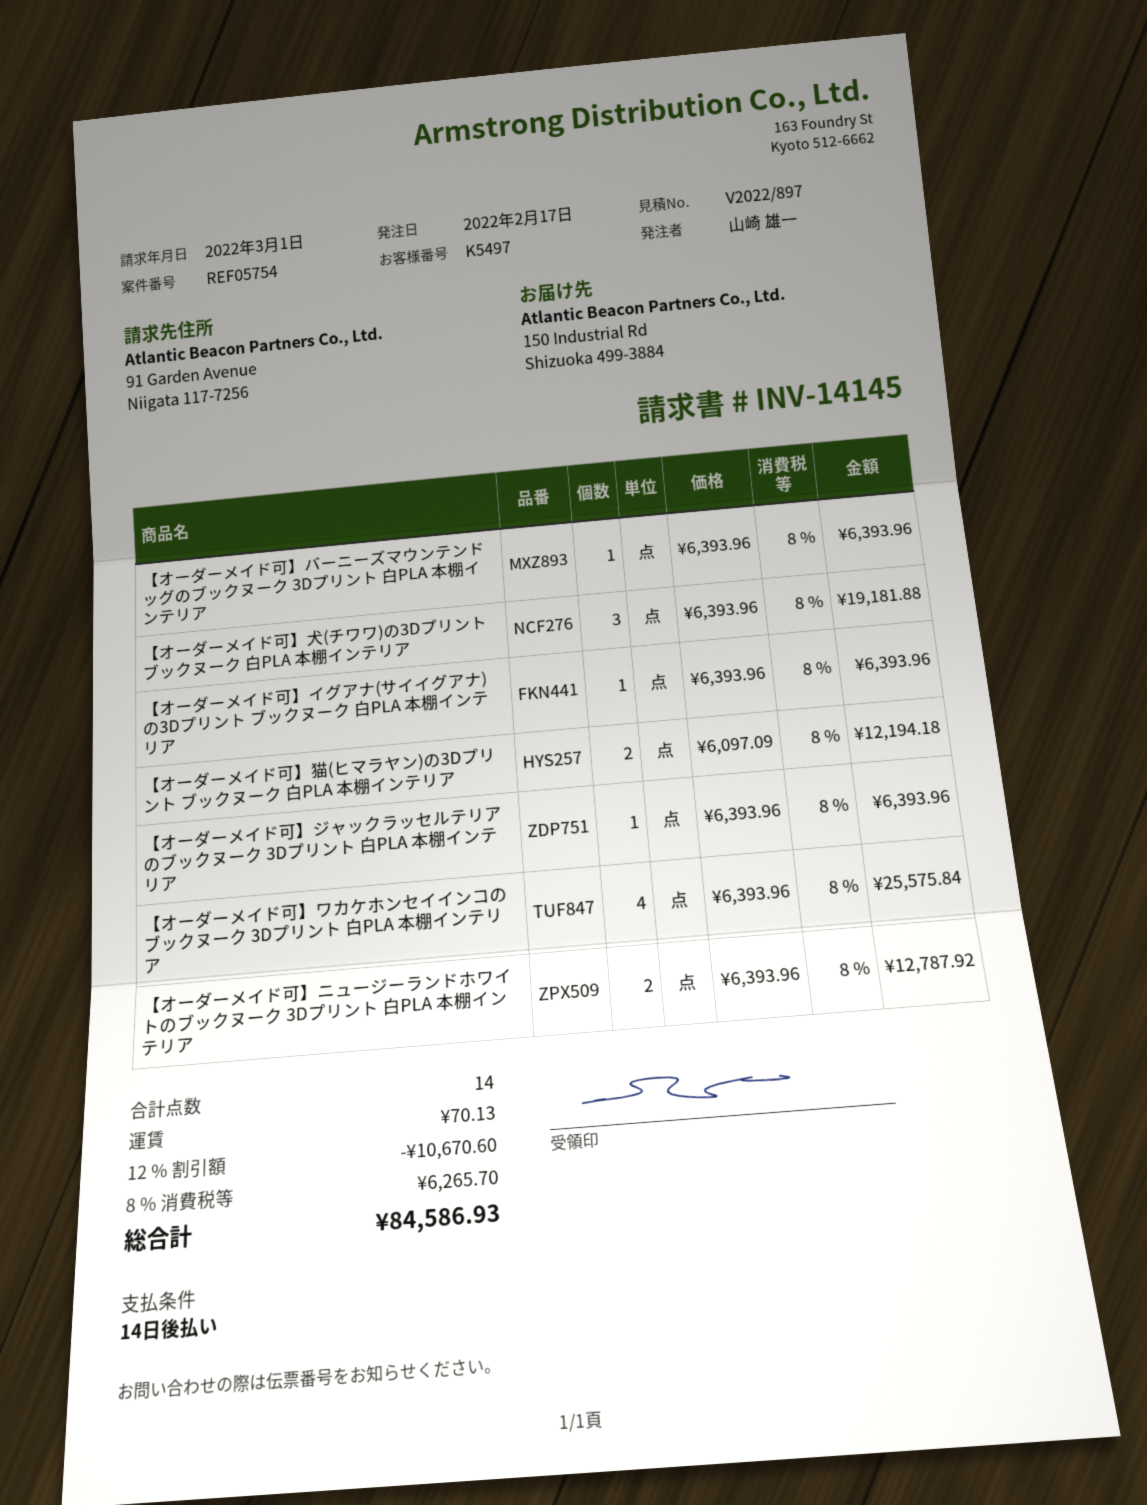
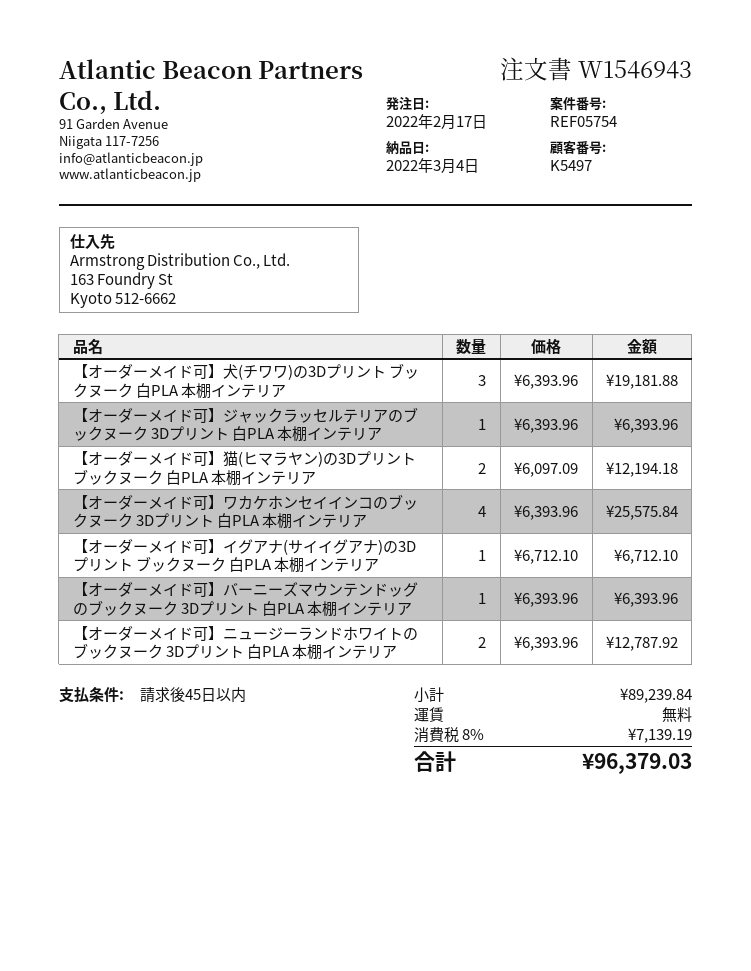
payment terms: 14 days -> 45 days
【オーダーメイド可】イグアナ(サイイグアナ)の3Dプリント ブックヌーク 白PLA 本棚インテリア: 1 x 6393.96 = 6393.96 -> 1 x 6712.10 = 6712.10
discount: 12% = 10670.60 -> none
shipping: 70.13 -> 0.00
tax: 8% = 6265.70 -> 8% = 7139.19
total: 84586.93 -> 96379.03

